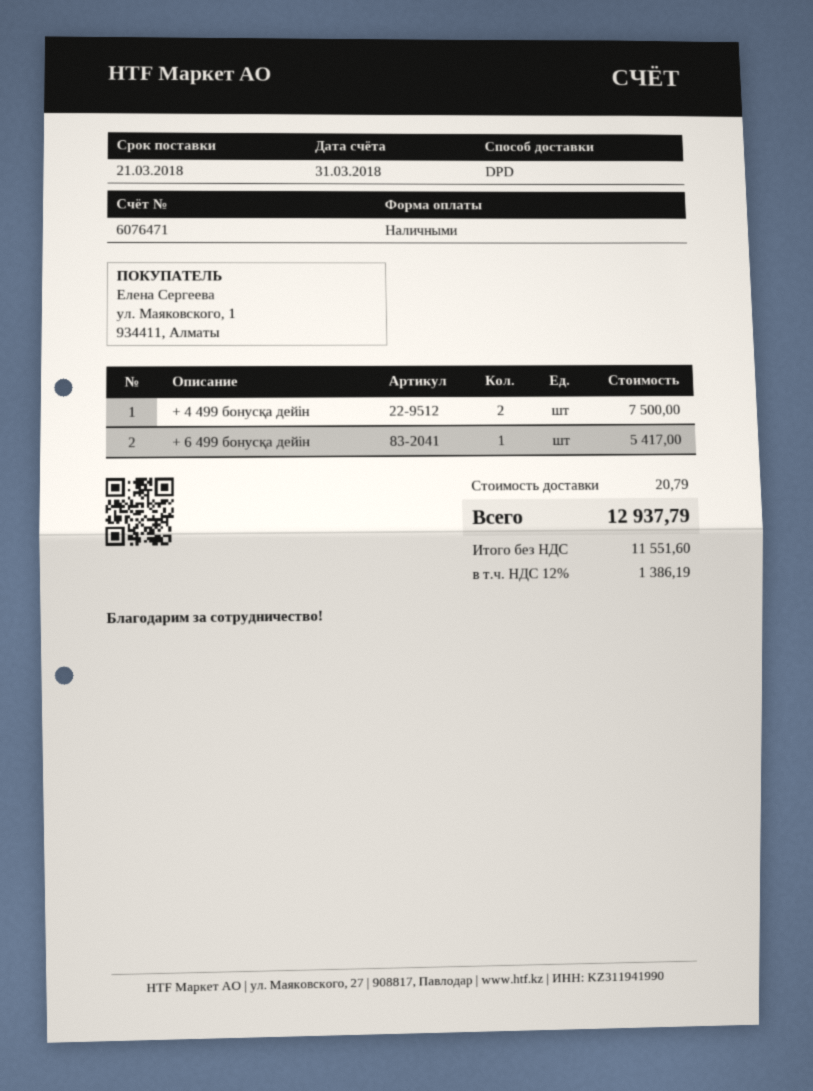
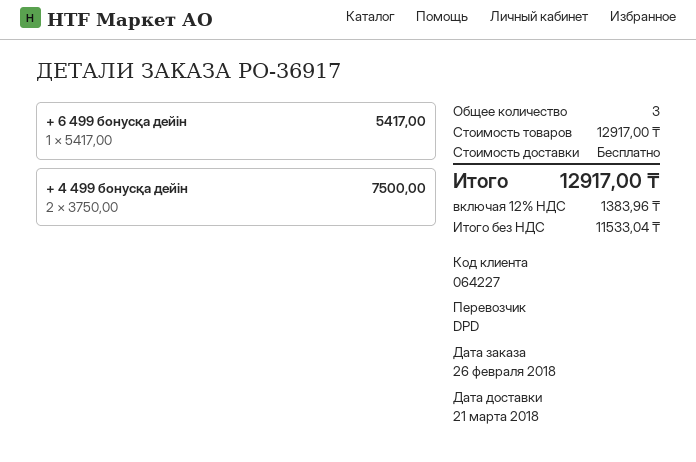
shipping: 20.79 -> 0.00
net: 11551.60 -> 11533.04
tax: 12% = 1386.19 -> 12% = 1383.96
total: 12937.79 -> 12917.00

